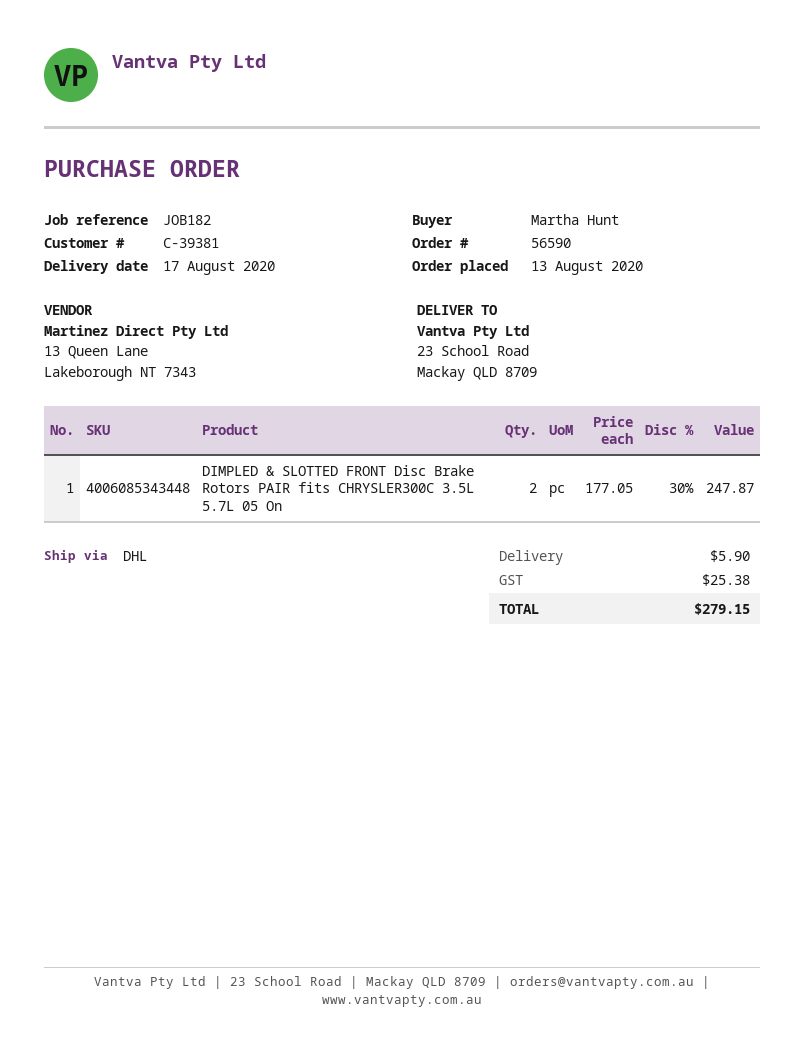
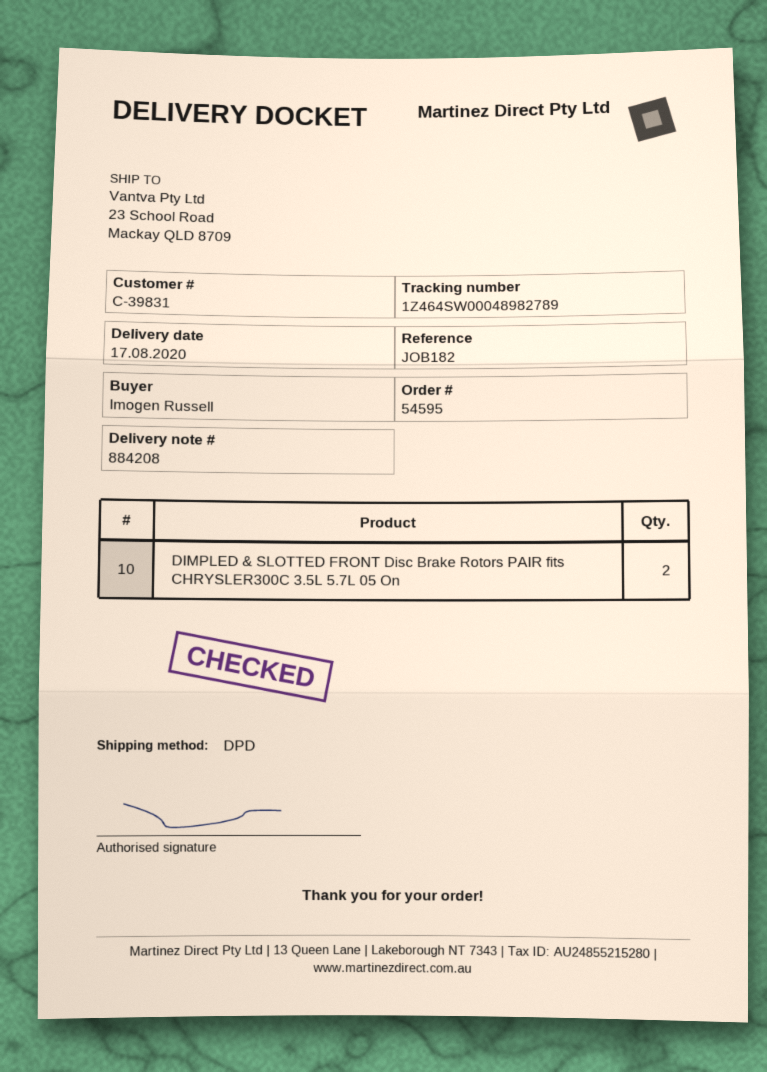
order number: 56590 -> 54595
customer number: C-39381 -> C-39831
ordered by: Martha Hunt -> Imogen Russell
shipping method: DHL -> DPD

